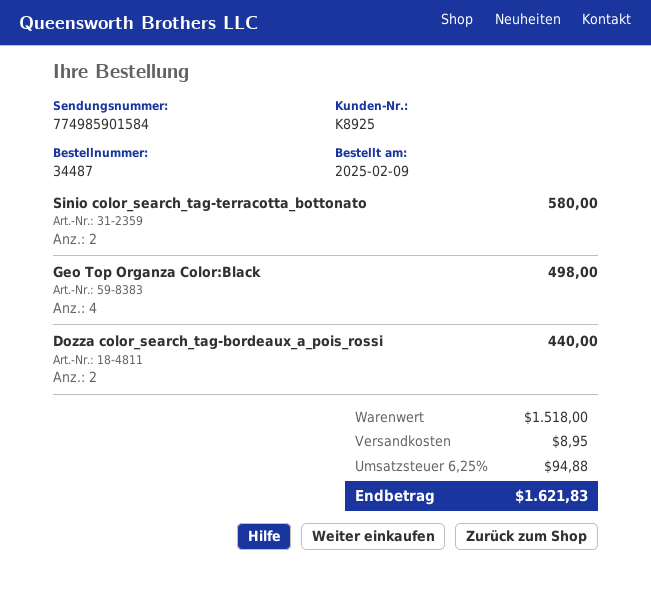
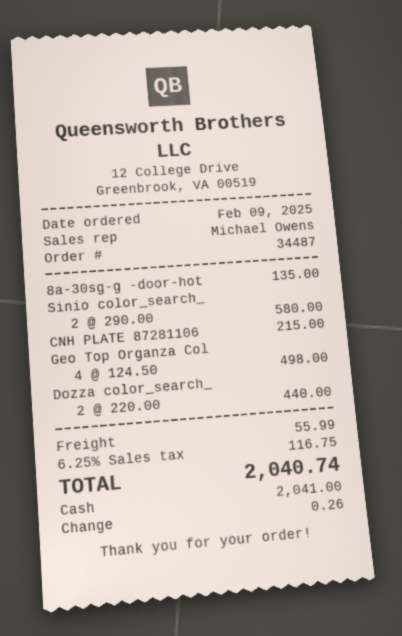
8a-30sg-g -door-hot: none -> 1 for 135.00
CNH PLATE 87281106: none -> 1 for 215.00
shipping: 8.95 -> 55.99
tax: 6.25% = 94.88 -> 6.25% = 116.75
total: 1621.83 -> 2040.74

